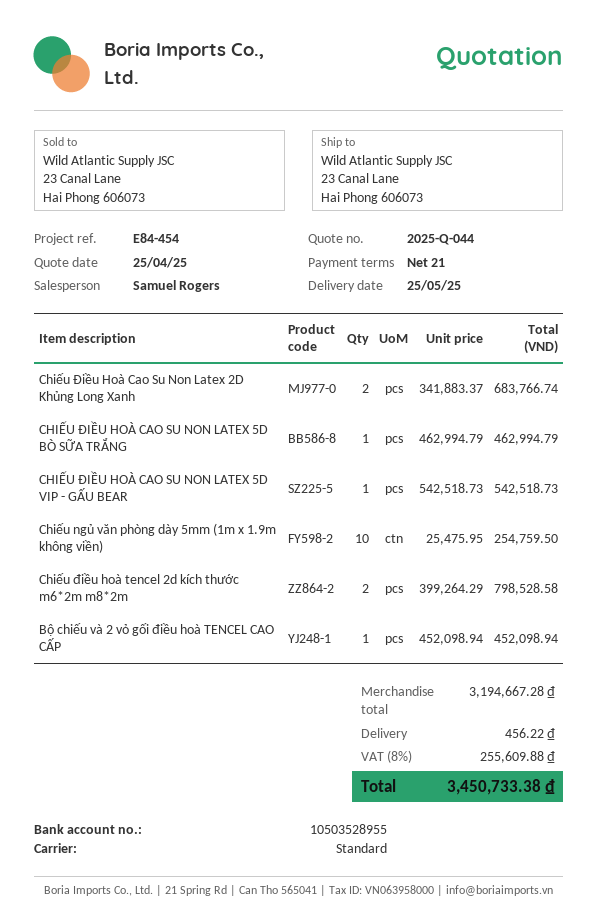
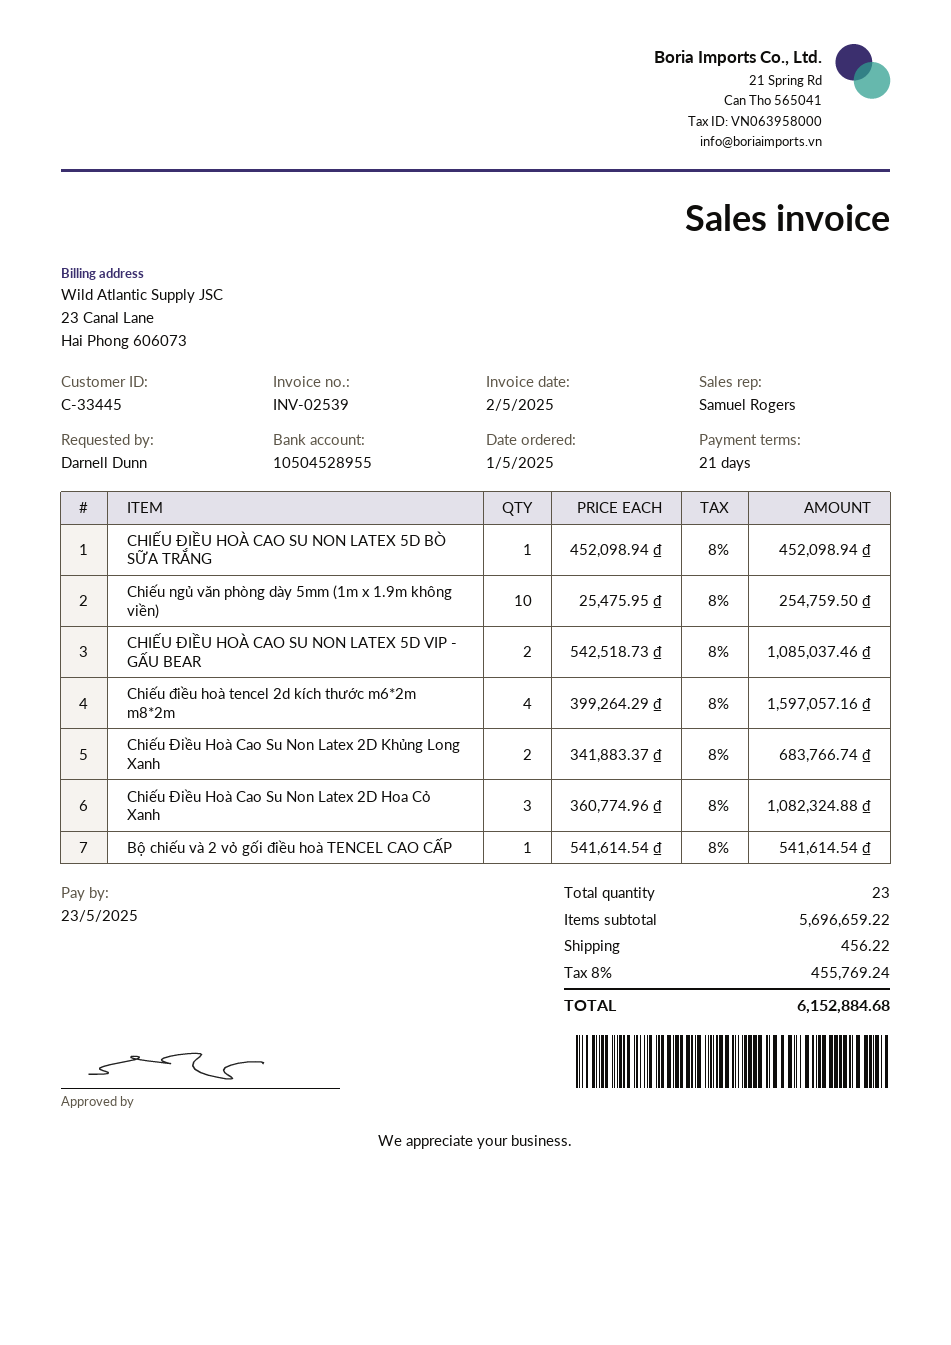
bank account: 10503528955 -> 10504528955
CHIẾU ĐIỀU HOÀ CAO SU NON LATEX 5D BÒ SỮA TRẮNG: 1 x 462994.79 = 462994.79 -> 1 x 452098.94 = 452098.94
CHIẾU ĐIỀU HOÀ CAO SU NON LATEX 5D VIP - GẤU BEAR: 1 x 542518.73 = 542518.73 -> 2 x 542518.73 = 1085037.46
Chiếu điều hoà tencel 2d kích thước m6*2m m8*2m: 2 x 399264.29 = 798528.58 -> 4 x 399264.29 = 1597057.16
Bộ chiếu và 2 vỏ gối điều hoà TENCEL CAO CẤP: 1 x 452098.94 = 452098.94 -> 1 x 541614.54 = 541614.54
Chiếu Điều Hoà Cao Su Non Latex 2D Hoa Cỏ Xanh: none -> 3 x 360774.96 = 1082324.88
subtotal: 3194667.28 -> 5696659.22
tax: 8% = 255609.88 -> 8% = 455769.24
total: 3450733.38 -> 6152884.68

